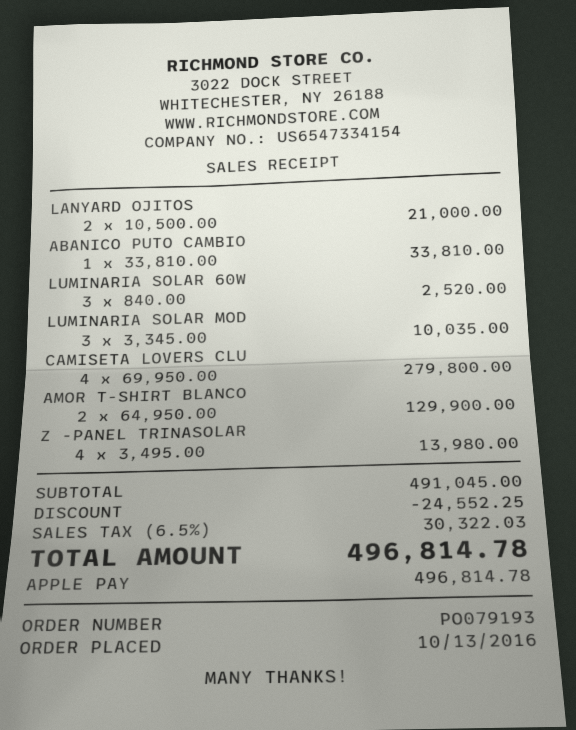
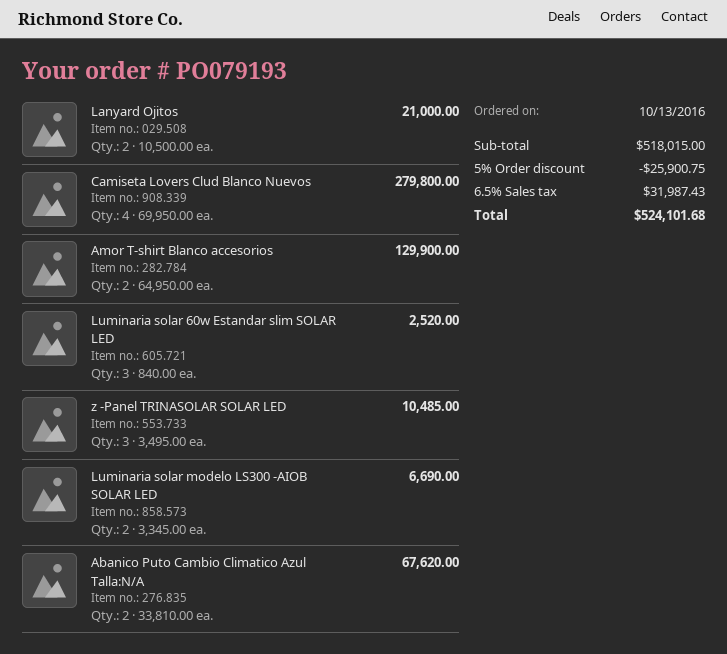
ABANICO PUTO CAMBIO: 1 x 33810.00 = 33810.00 -> 2 x 33810.00 = 67620.00
LUMINARIA SOLAR MOD: 3 x 3345.00 = 10035.00 -> 2 x 3345.00 = 6690.00
Z -PANEL TRINASOLAR: 4 x 3495.00 = 13980.00 -> 3 x 3495.00 = 10485.00
subtotal: 491045.00 -> 518015.00
discount: 24552.25 -> 25900.75
tax: 6.5% = 30322.03 -> 6.5% = 31987.43
total: 496814.78 -> 524101.68

